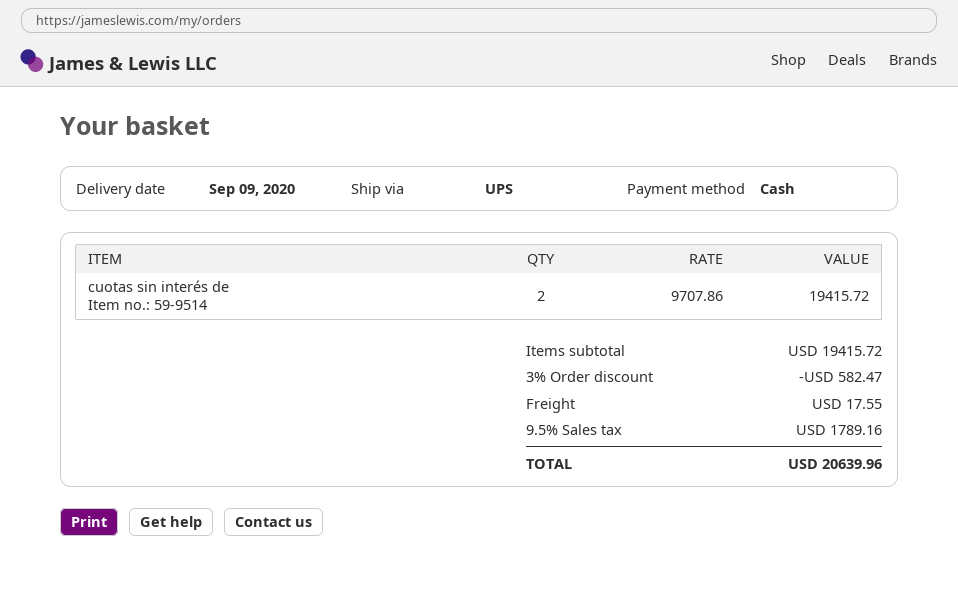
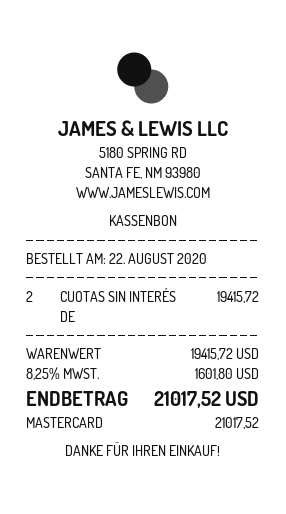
payment method: cash -> Mastercard
discount: 3% = 582.47 -> none
shipping: 17.55 -> none
tax: 9.5% = 1789.16 -> 8.25% = 1601.80
total: 20639.96 -> 21017.52

